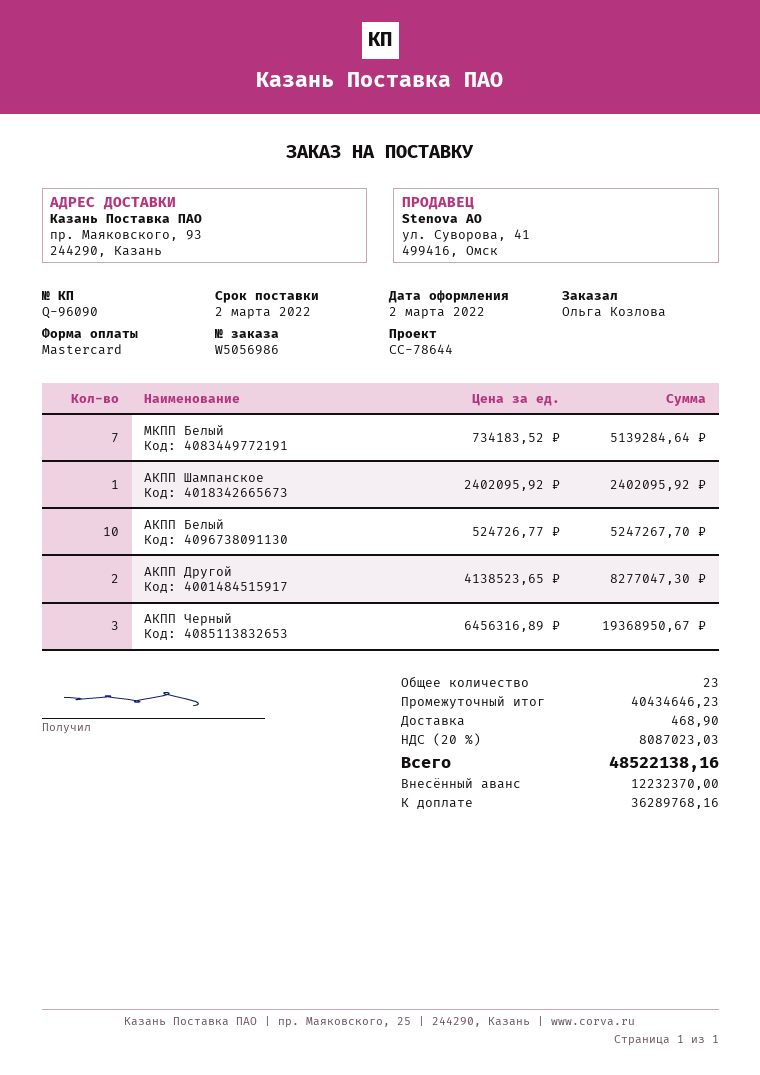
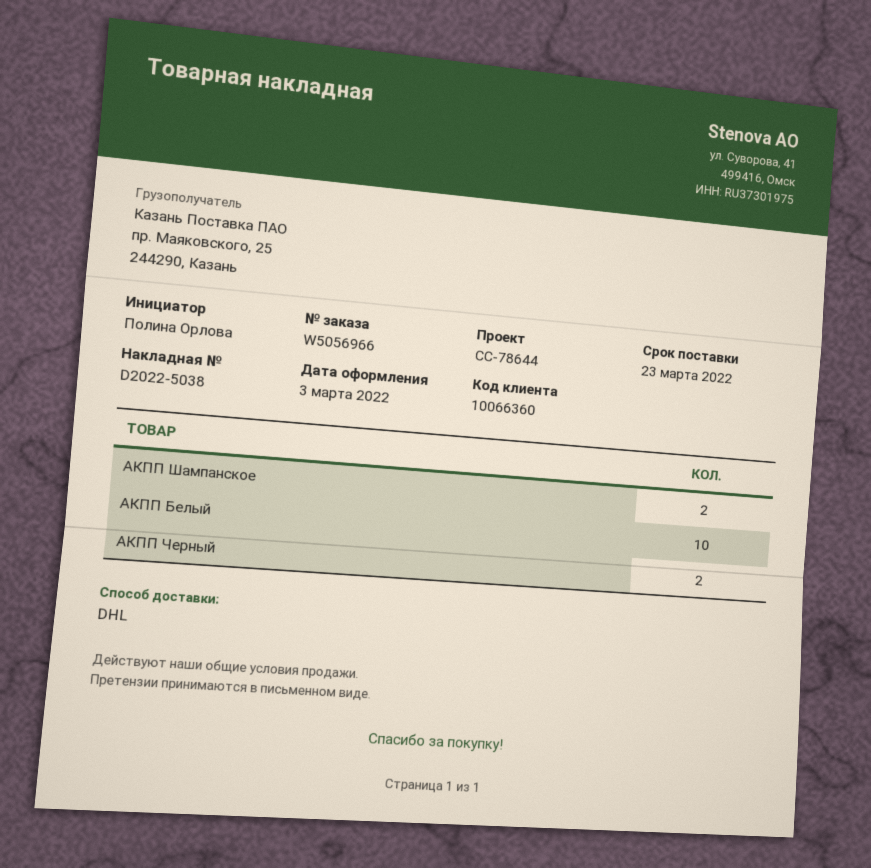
order number: W5056986 -> W5056966
order date: 2022-03-02 -> 2022-03-03
delivery date: 2022-03-02 -> 2022-03-23
ordered by: Ольга Козлова -> Полина Орлова
ship to: пр. Маяковского, 93, 244290, Казань -> пр. Маяковского, 25, 244290, Казань
МКПП Белый: 7 -> none
АКПП Шампанское: 1 -> 2
АКПП Другой: 2 -> none
АКПП Черный: 3 -> 2

